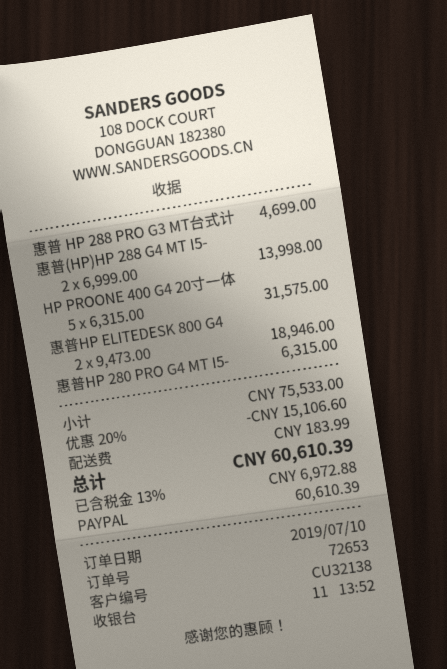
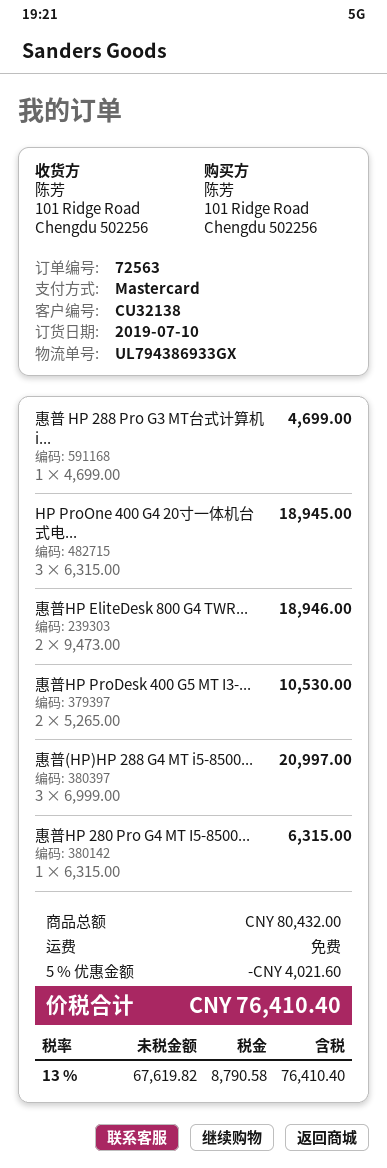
order number: 72653 -> 72563
payment method: PayPal -> Mastercard
惠普(HP)HP 288 G4 MT I5-: 2 x 6999.00 = 13998.00 -> 3 x 6999.00 = 20997.00
HP PROONE 400 G4 20寸一体: 5 x 6315.00 = 31575.00 -> 3 x 6315.00 = 18945.00
惠普HP ProDesk 400 G5 MT I3-...: none -> 2 x 5265.00 = 10530.00
subtotal: 75533.00 -> 80432.00
discount: 20% = 15106.60 -> 5% = 4021.60
shipping: 183.99 -> 0.00
tax: 13% = 6972.88 -> 13% = 8790.58
total: 60610.39 -> 76410.40

